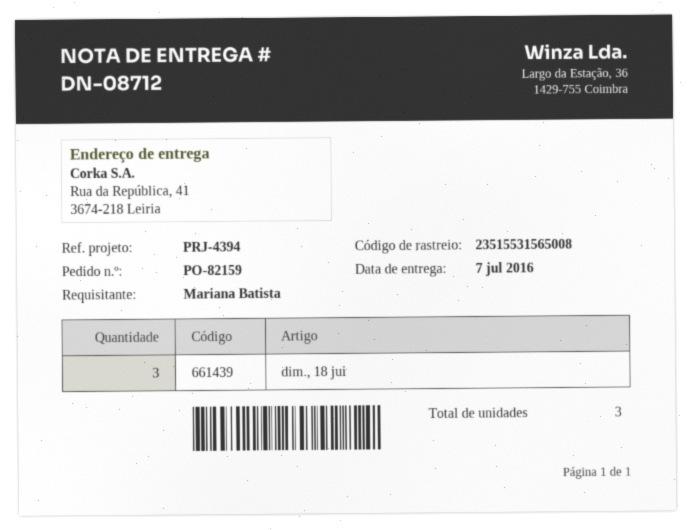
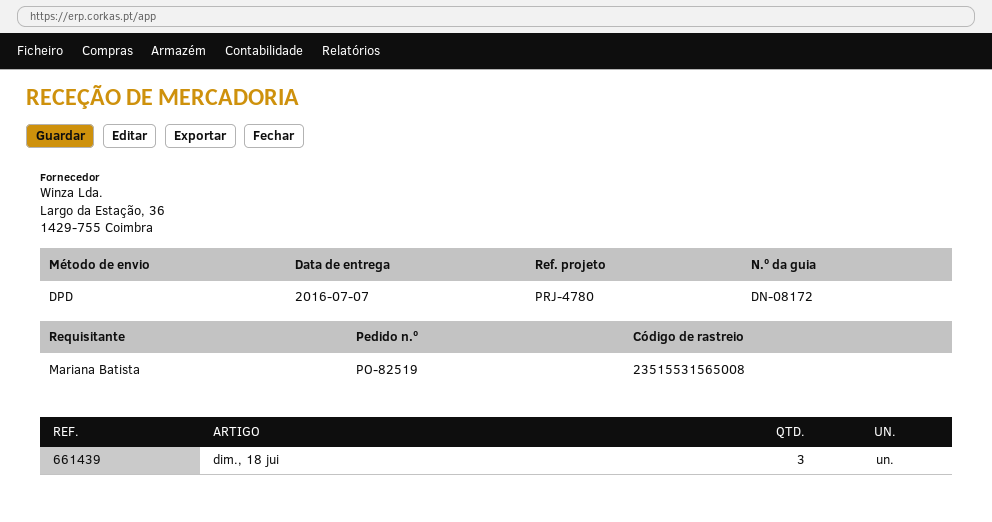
order number: PO-82159 -> PO-82519
delivery note number: DN-08712 -> DN-08172
reference: PRJ-4394 -> PRJ-4780

